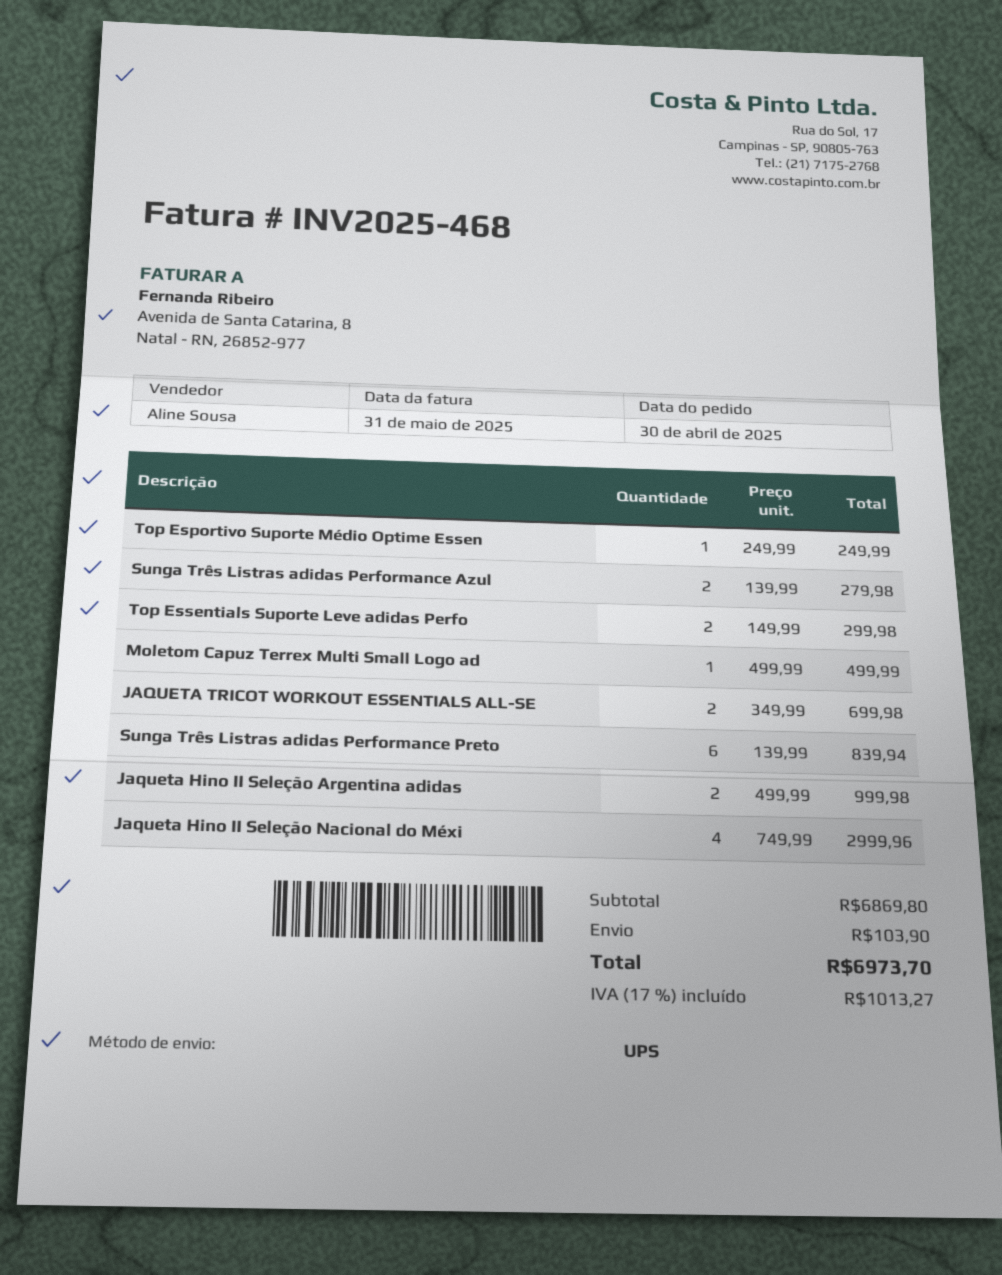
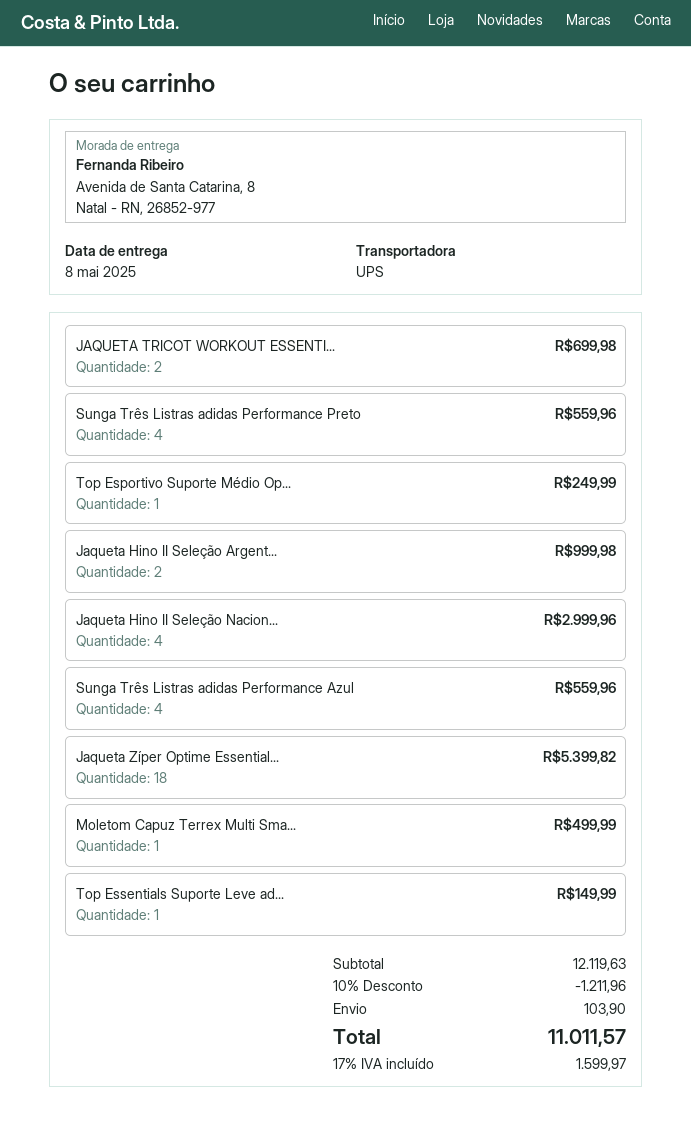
Sunga Três Listras adidas Performance Azul: 2 for 279.98 -> 4 for 559.96
Top Essentials Suporte Leve adidas Perfo: 2 for 299.98 -> 1 for 149.99
Sunga Três Listras adidas Performance Preto: 6 for 839.94 -> 4 for 559.96
Jaqueta Zíper Optime Essential...: none -> 18 for 5399.82
subtotal: 6869.80 -> 12119.63
discount: none -> 10% = 1211.96
tax: 17% = 1013.27 -> 17% = 1599.97
total: 6973.70 -> 11011.57

